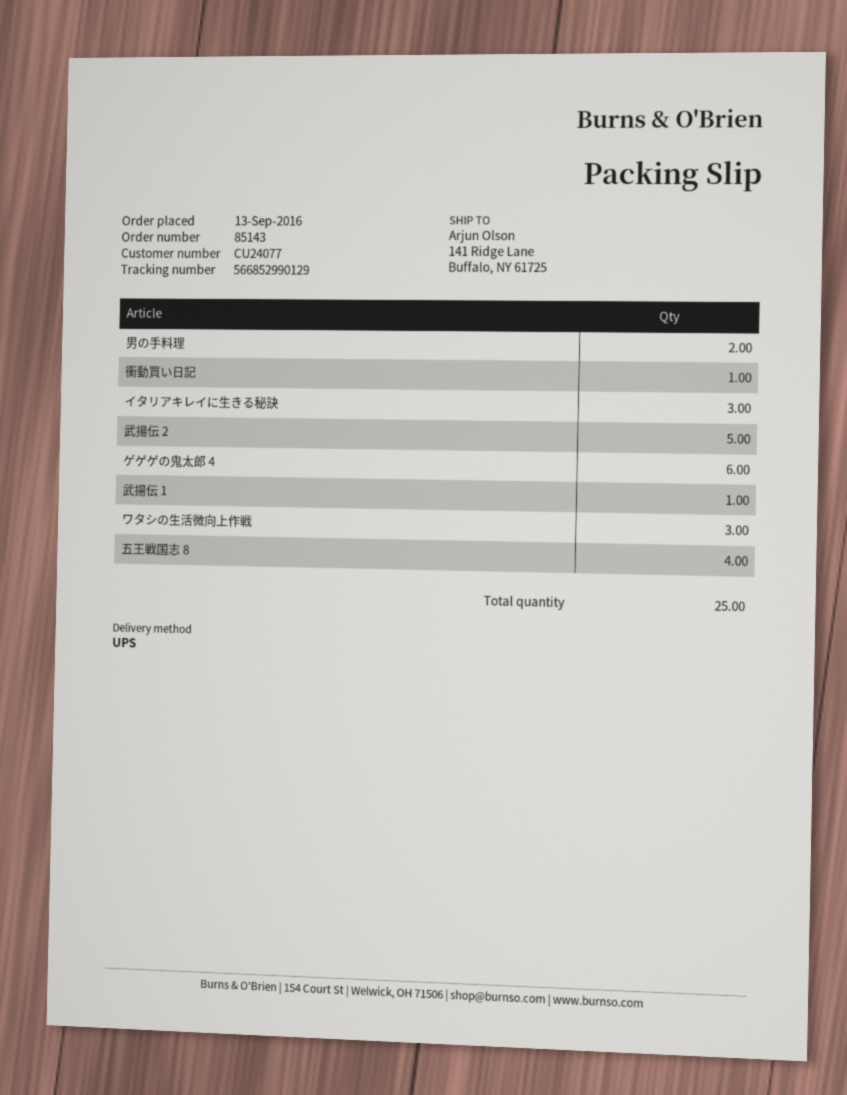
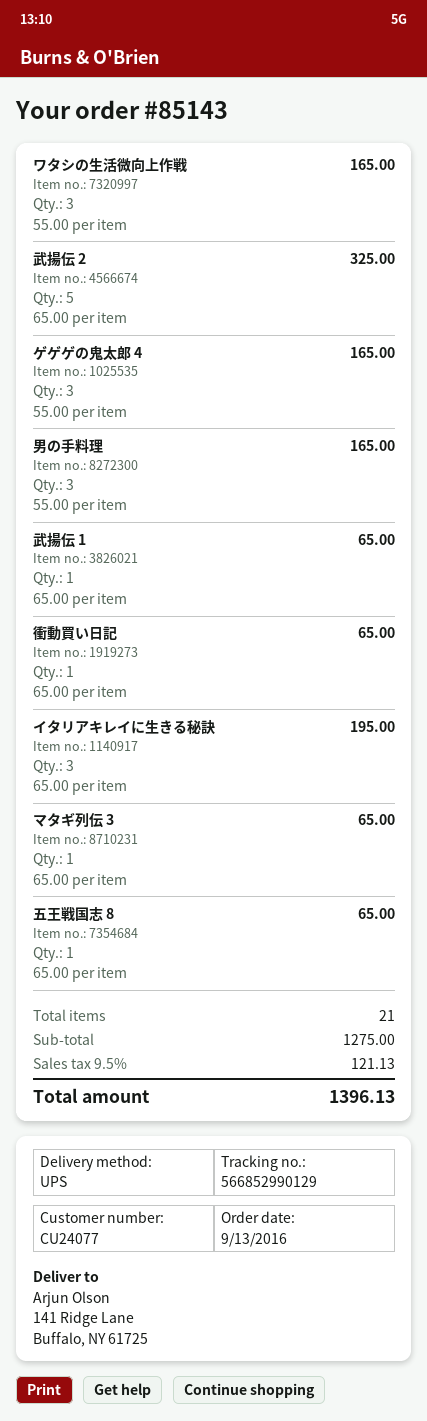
男の手料理: 2 -> 3
ゲゲゲの鬼太郎 4: 6 -> 3
五王戦国志 8: 4 -> 1
マタギ列伝 3: none -> 1
total quantity: 25 -> 21

